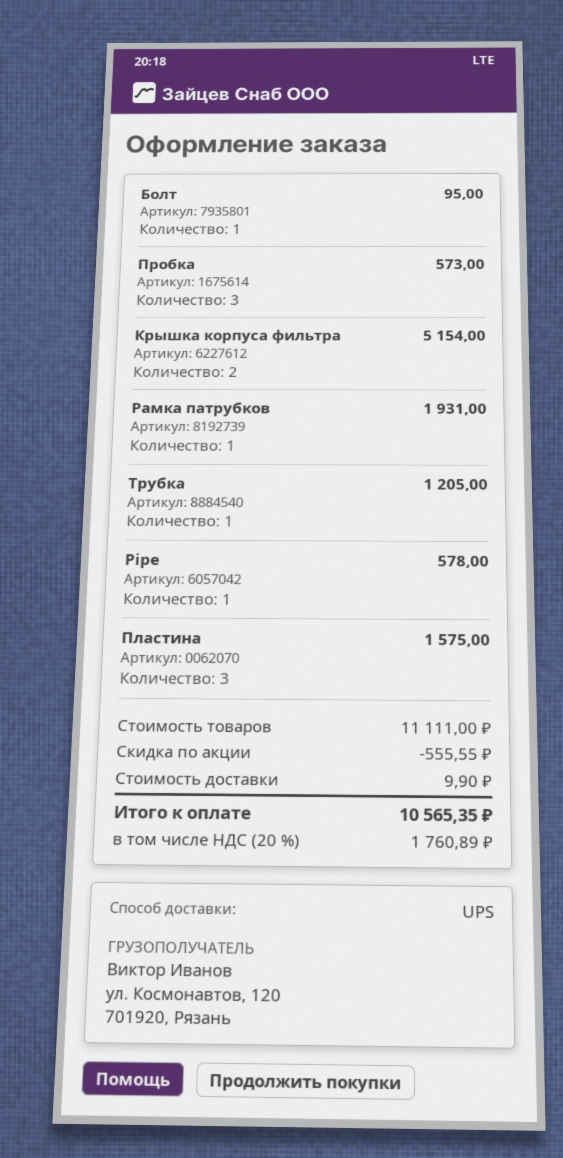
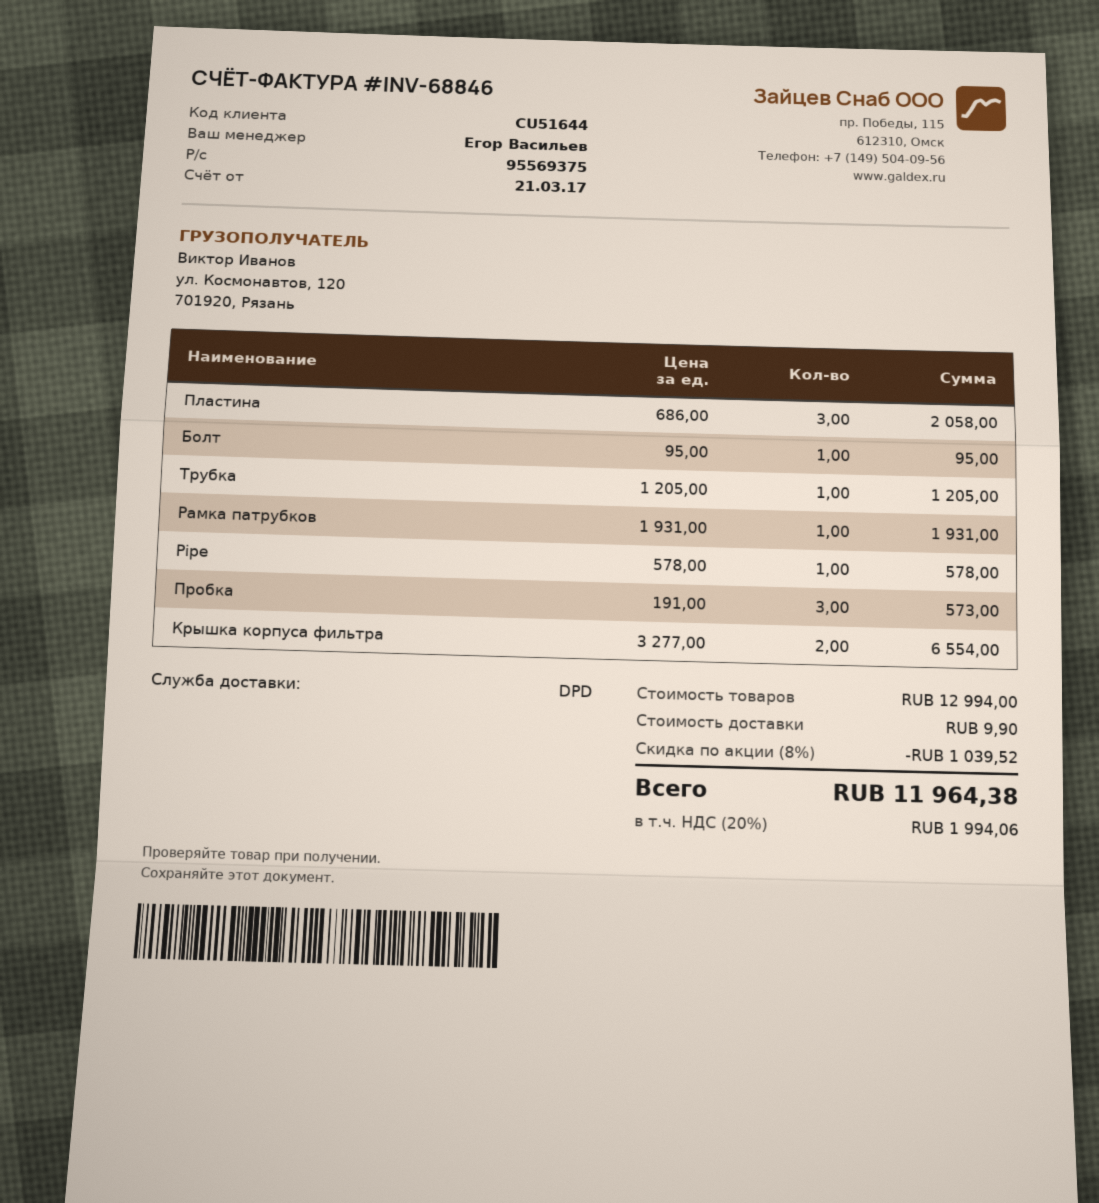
shipping method: UPS -> DPD
Крышка корпуса фильтра: 2 for 5154.00 -> 2 for 6554.00
Пластина: 3 for 1575.00 -> 3 for 2058.00
subtotal: 11111.00 -> 12994.00
discount: 555.55 -> 1039.52
tax: 20% = 1760.89 -> 20% = 1994.06
total: 10565.35 -> 11964.38

